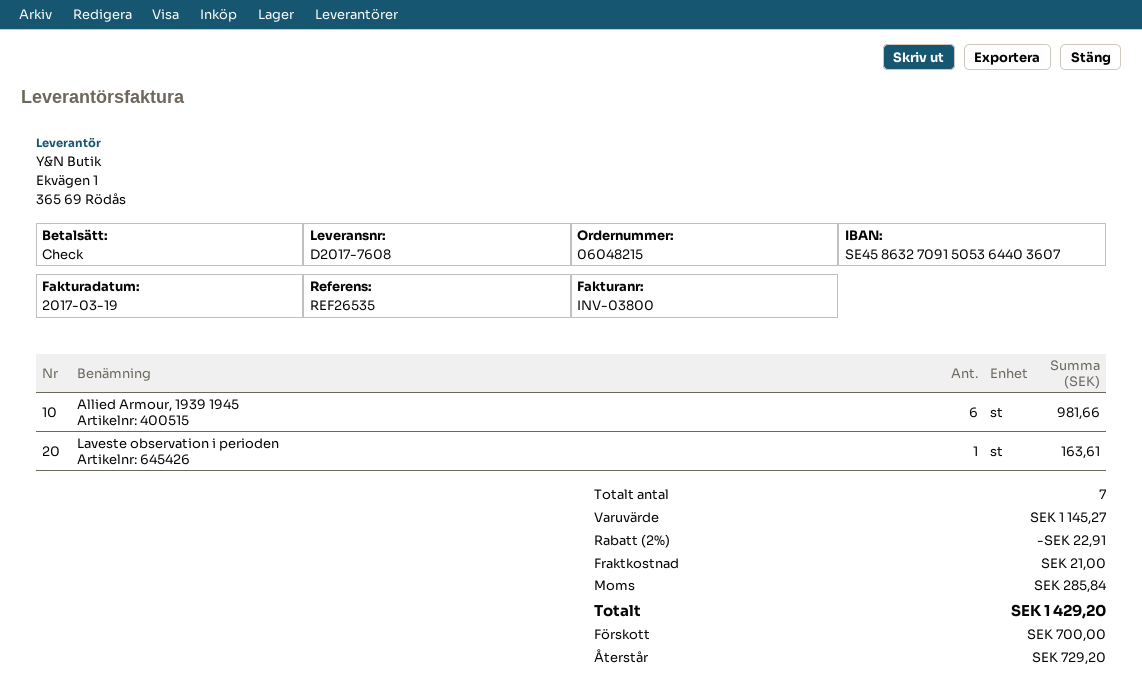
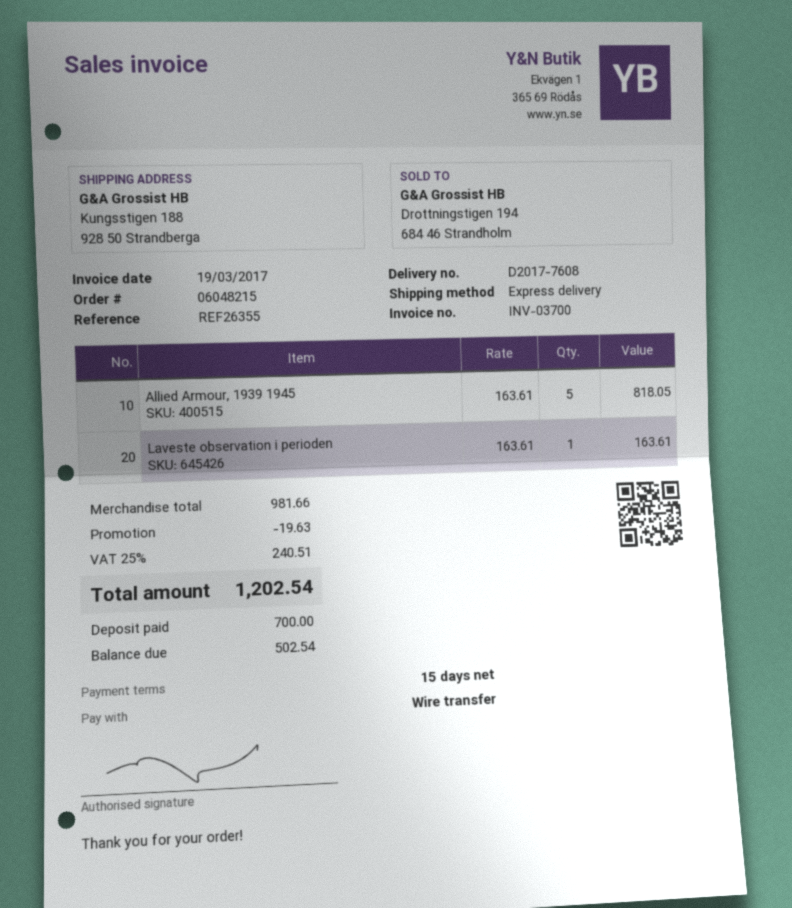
invoice number: INV-03800 -> INV-03700
reference: REF26535 -> REF26355
payment method: cheque -> bank transfer
Allied Armour, 1939 1945: 6 for 981.66 -> 5 for 818.05
subtotal: 1145.27 -> 981.66
discount: 22.91 -> 19.63
shipping: 21.00 -> none
tax: 285.84 -> 240.51
total: 1429.20 -> 1202.54
balance: 729.20 -> 502.54

